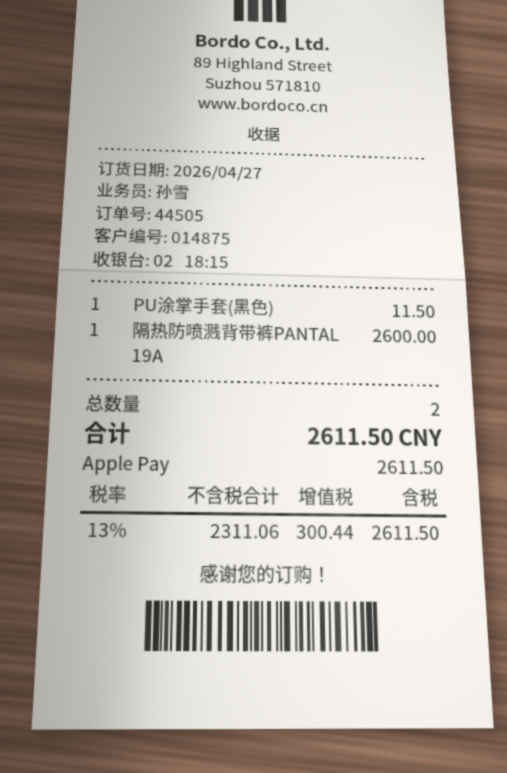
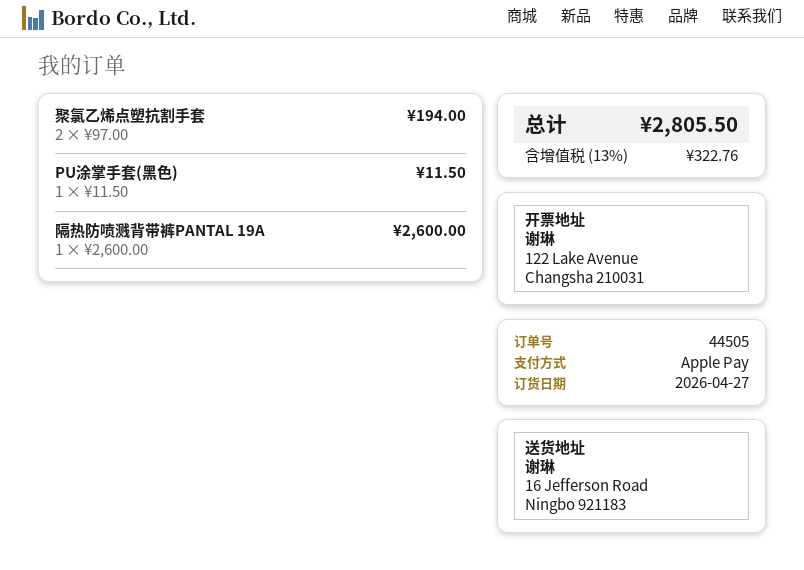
聚氯乙烯点塑抗割手套: none -> 2 for 194.00
tax: 13% = 300.44 -> 13% = 322.76
total: 2611.50 -> 2805.50

